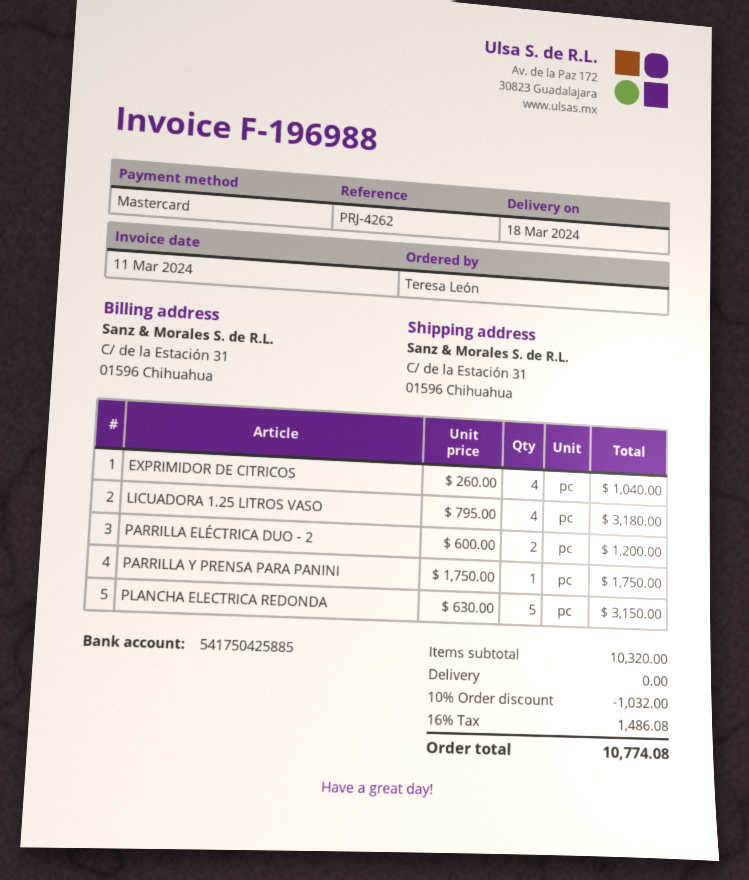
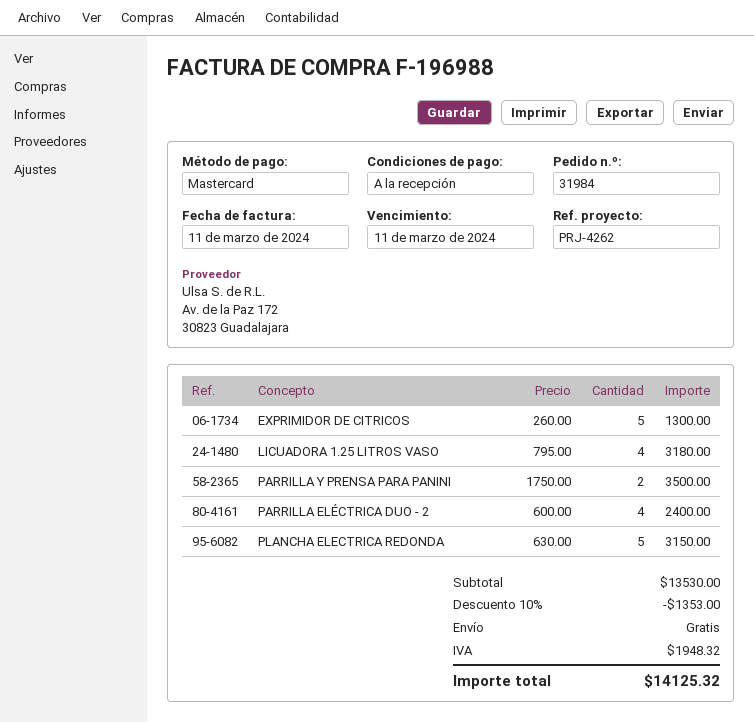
EXPRIMIDOR DE CITRICOS: 4 x 260.00 = 1040.00 -> 5 x 260.00 = 1300.00
PARRILLA ELÉCTRICA DUO - 2: 2 x 600.00 = 1200.00 -> 4 x 600.00 = 2400.00
PARRILLA Y PRENSA PARA PANINI: 1 x 1750.00 = 1750.00 -> 2 x 1750.00 = 3500.00
subtotal: 10320.00 -> 13530.00
discount: 10% = 1032.00 -> 10% = 1353.00
tax: 1486.08 -> 1948.32
total: 10774.08 -> 14125.32

